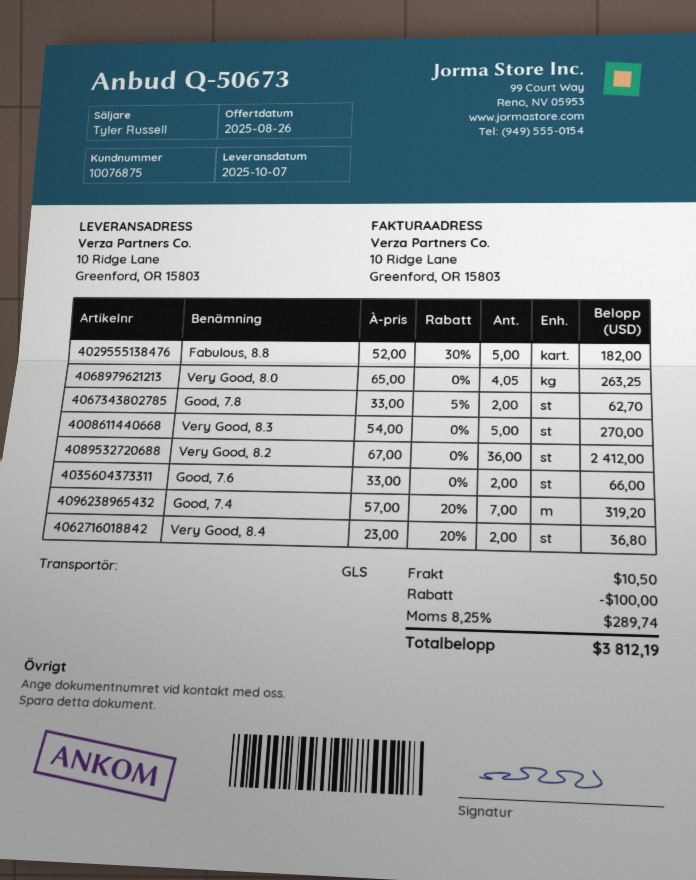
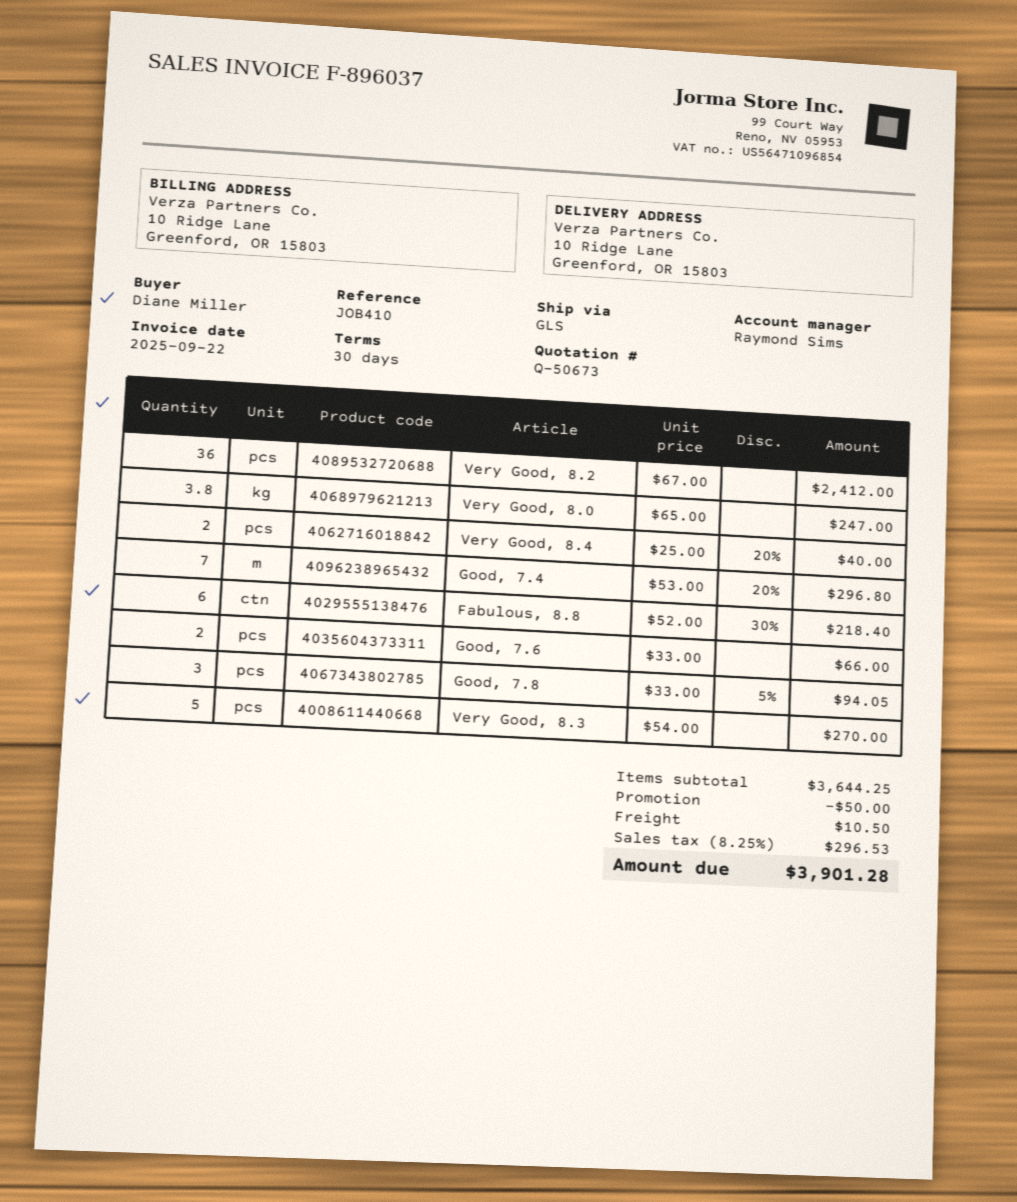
sales rep: Tyler Russell -> Raymond Sims
Fabulous, 8.8: 5 x 52.00 - 30% = 182.00 -> 6 x 52.00 - 30% = 218.40
Very Good, 8.0: 4.05 x 65.00 = 263.25 -> 3.8 x 65.00 = 247.00
Good, 7.8: 2 x 33.00 - 5% = 62.70 -> 3 x 33.00 - 5% = 94.05
Good, 7.4: 7 x 57.00 - 20% = 319.20 -> 7 x 53.00 - 20% = 296.80
Very Good, 8.4: 2 x 23.00 - 20% = 36.80 -> 2 x 25.00 - 20% = 40.00
discount: 100.00 -> 50.00
tax: 8.25% = 289.74 -> 8.25% = 296.53
total: 3812.19 -> 3901.28

